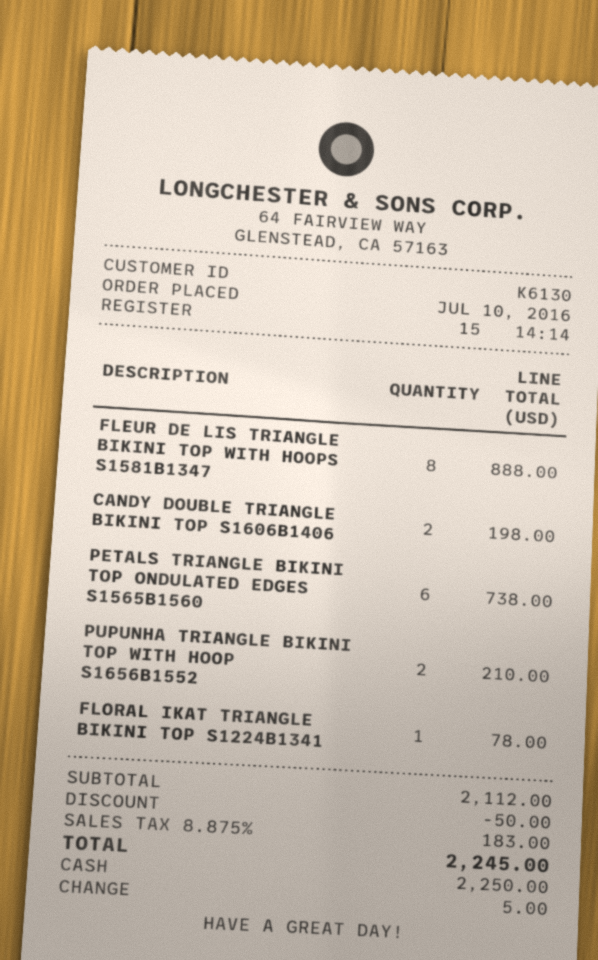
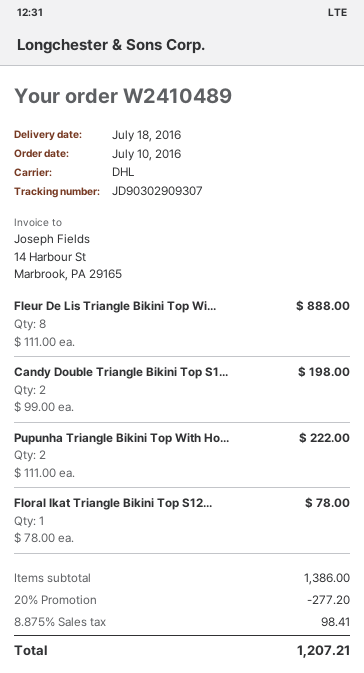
PETALS TRIANGLE BIKINI TOP ONDULATED EDGES S1565B1560: 6 for 738.00 -> none
PUPUNHA TRIANGLE BIKINI TOP WITH HOOP S1656B1552: 2 for 210.00 -> 2 for 222.00
subtotal: 2112.00 -> 1386.00
discount: 50.00 -> 277.20
tax: 8.875% = 183.00 -> 8.875% = 98.41
total: 2245.00 -> 1207.21

